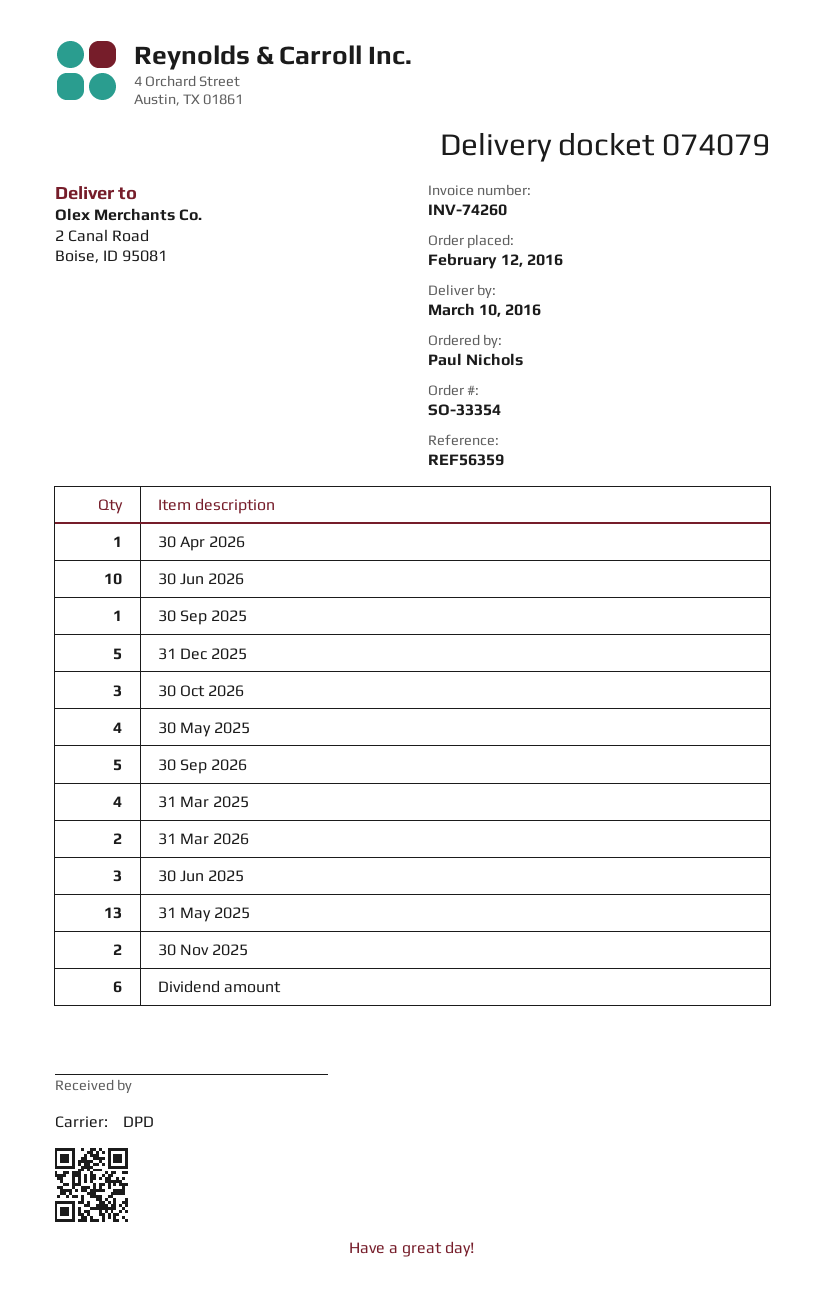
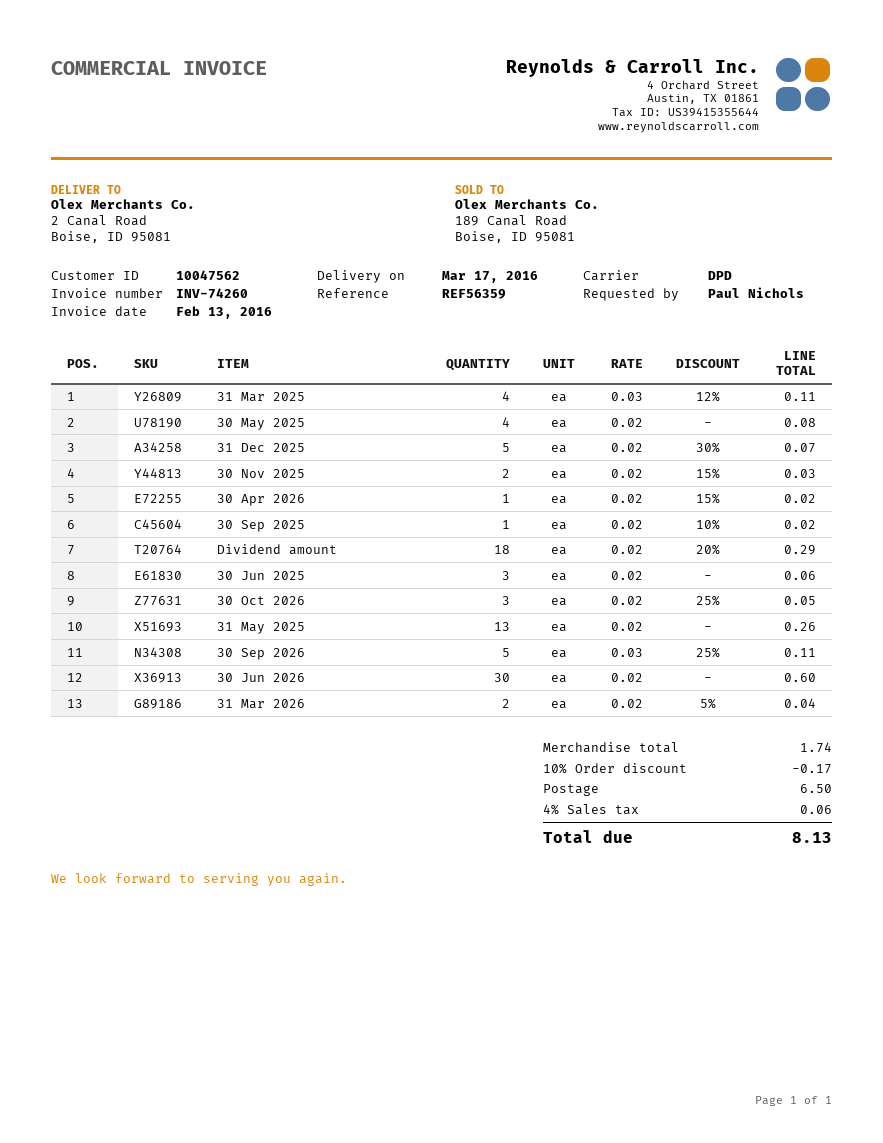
delivery date: 2016-03-10 -> 2016-03-17
30 Jun 2026: 10 -> 30
Dividend amount: 6 -> 18

